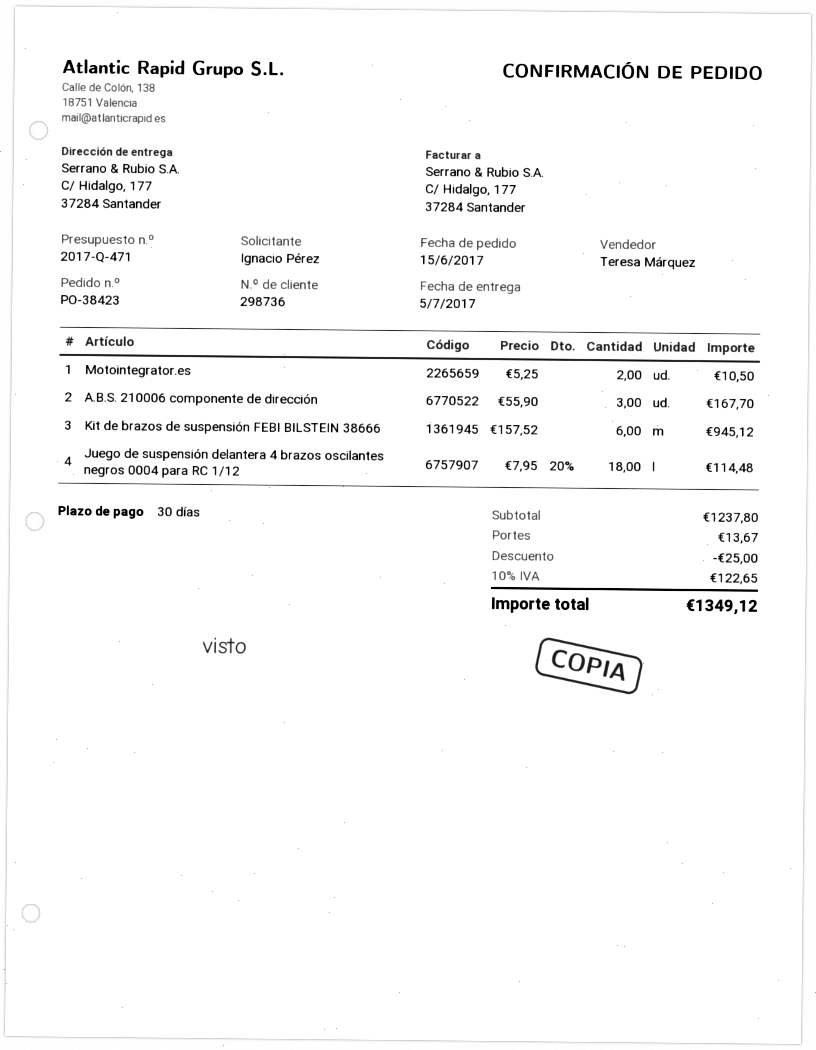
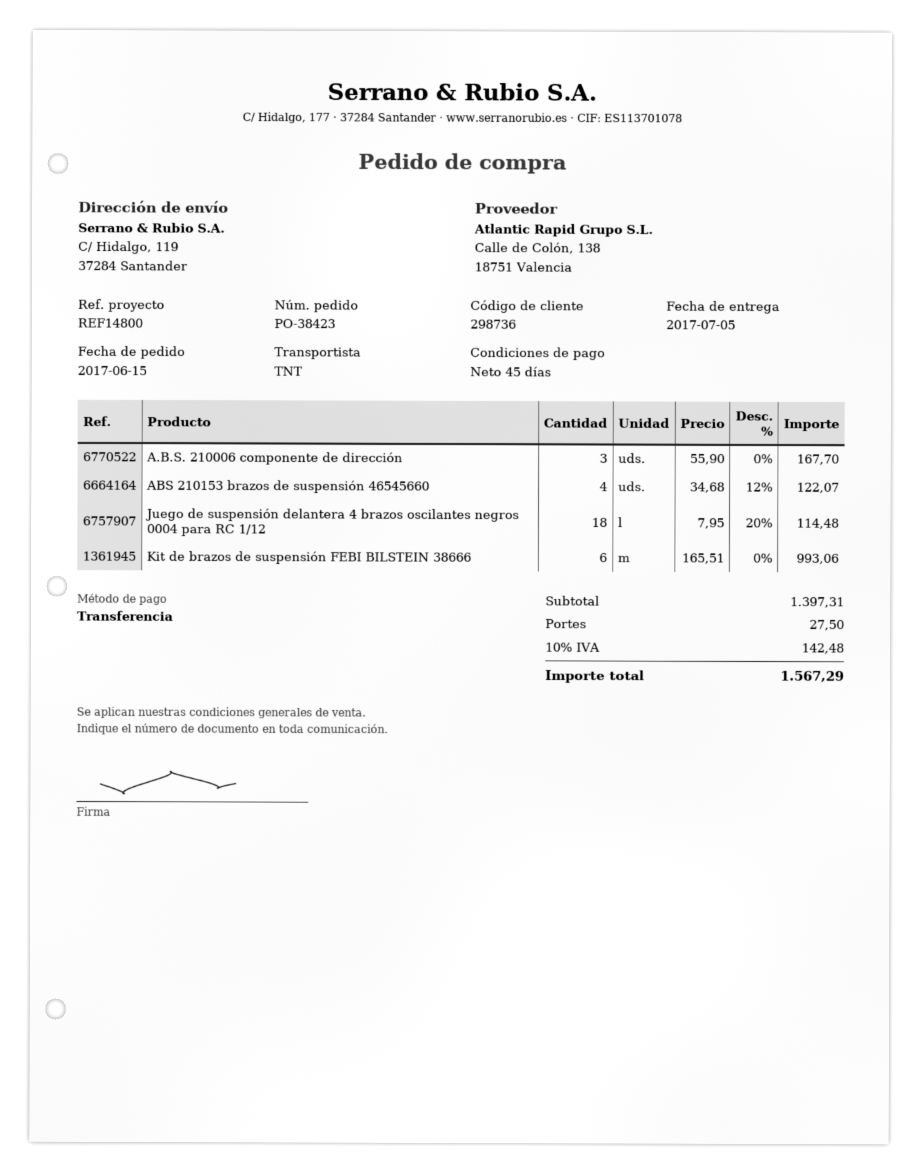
payment terms: 30 days -> 45 days
ship to: C/ Hidalgo, 177, 37284 Santander -> C/ Hidalgo, 119, 37284 Santander
Motointegrator.es: 2 x 5.25 = 10.50 -> none
Kit de brazos de suspensión FEBI BILSTEIN 38666: 6 x 157.52 = 945.12 -> 6 x 165.51 = 993.06
ABS 210153 brazos de suspensión 46545660: none -> 4 x 34.68 - 12% = 122.07
subtotal: 1237.80 -> 1397.31
discount: 25.00 -> none
shipping: 13.67 -> 27.50
tax: 10% = 122.65 -> 10% = 142.48
total: 1349.12 -> 1567.29

